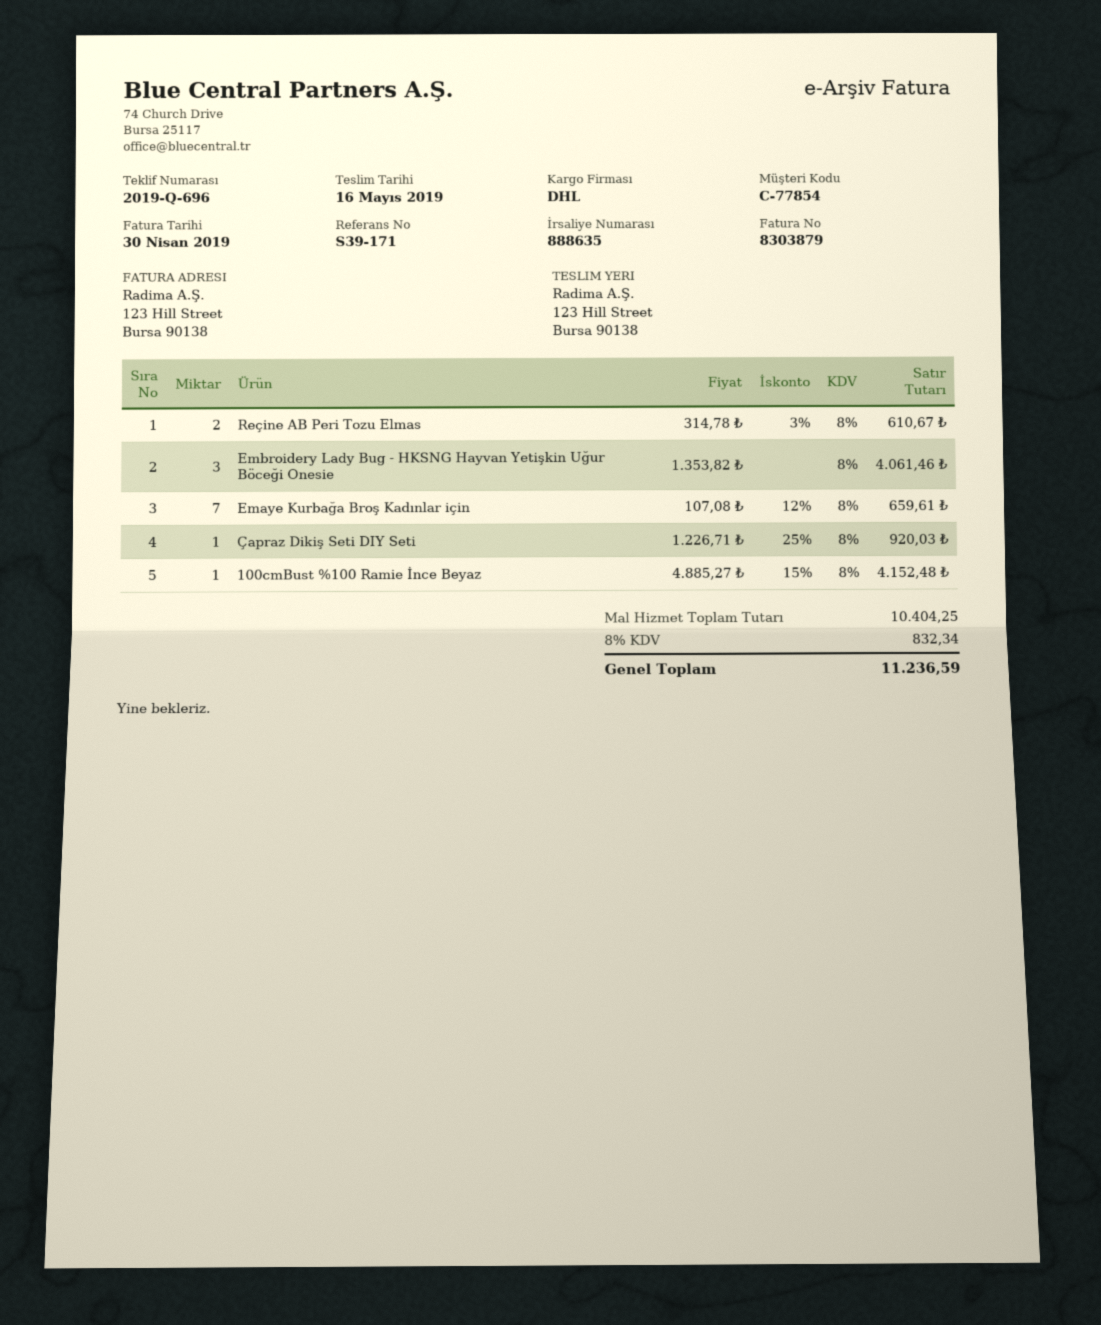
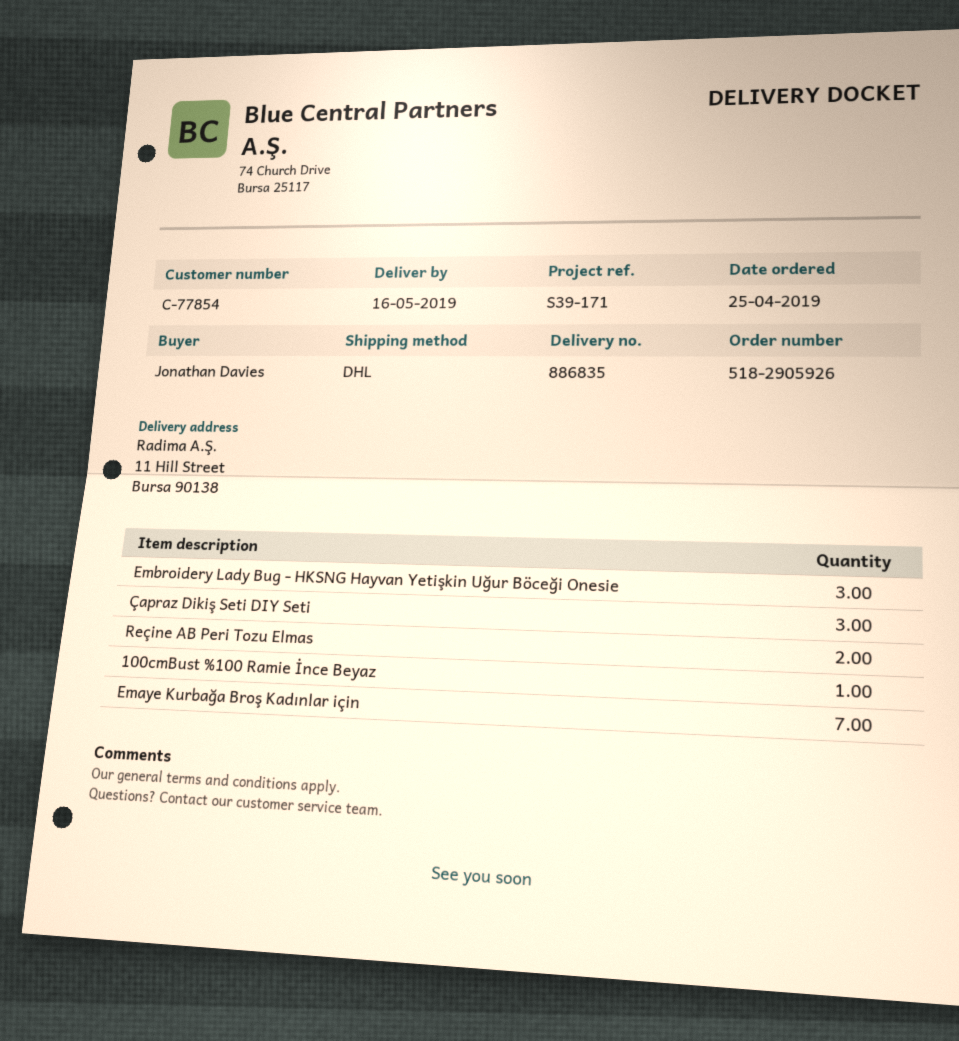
delivery note number: 888635 -> 886835
ship to: 123 Hill Street, Bursa 90138 -> 11 Hill Street, Bursa 90138
Çapraz Dikiş Seti DIY Seti: 1 -> 3

